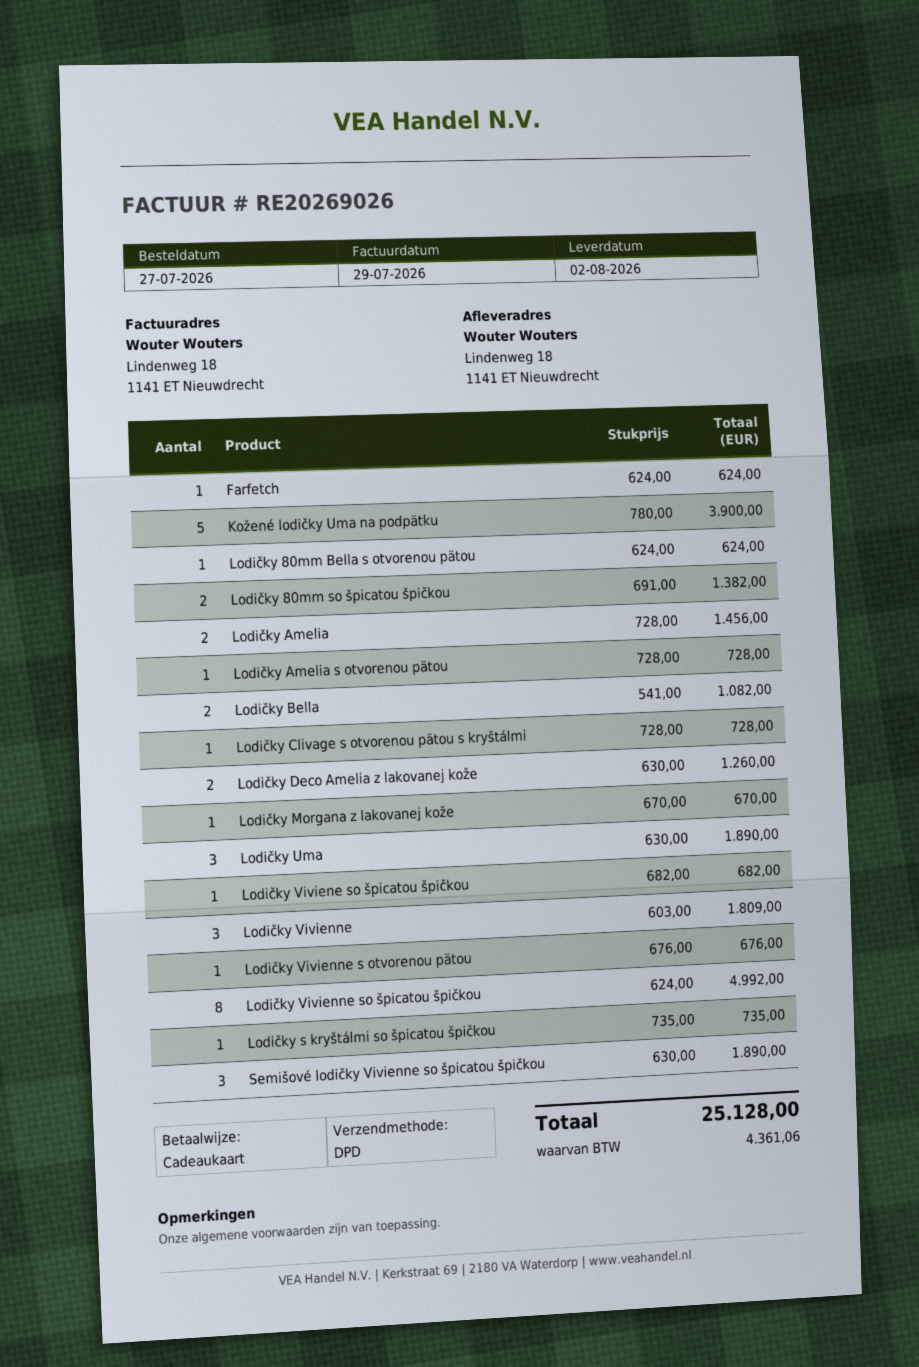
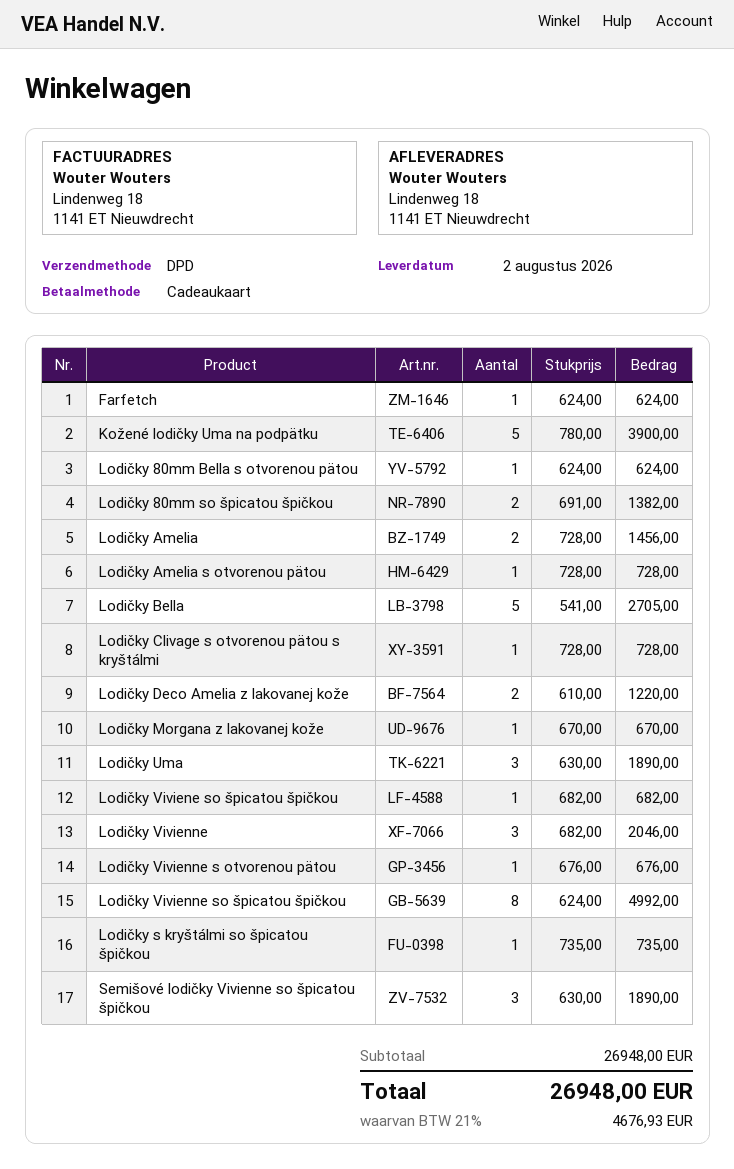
Lodičky Bella: 2 x 541.00 = 1082.00 -> 5 x 541.00 = 2705.00
Lodičky Deco Amelia z lakovanej kože: 2 x 630.00 = 1260.00 -> 2 x 610.00 = 1220.00
Lodičky Vivienne: 3 x 603.00 = 1809.00 -> 3 x 682.00 = 2046.00
tax: 4361.06 -> 4676.93
total: 25128.00 -> 26948.00

